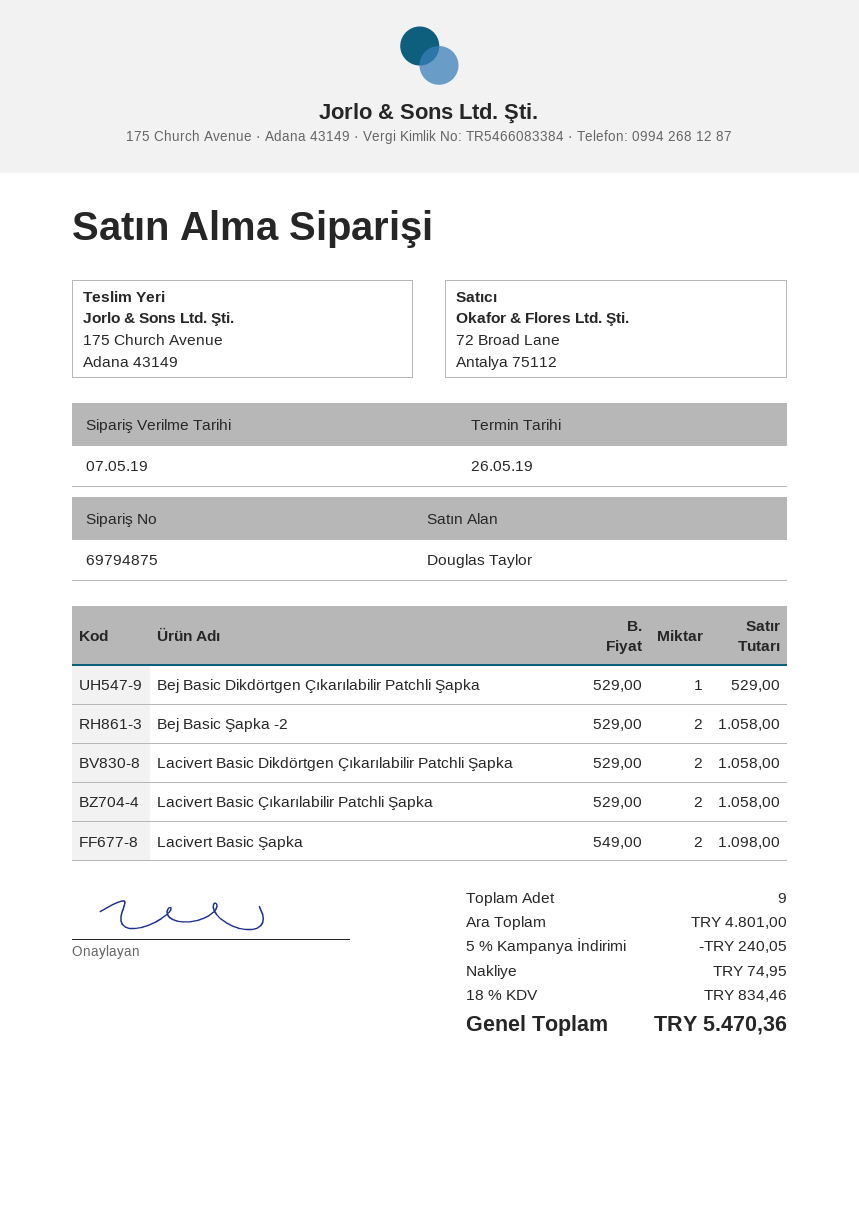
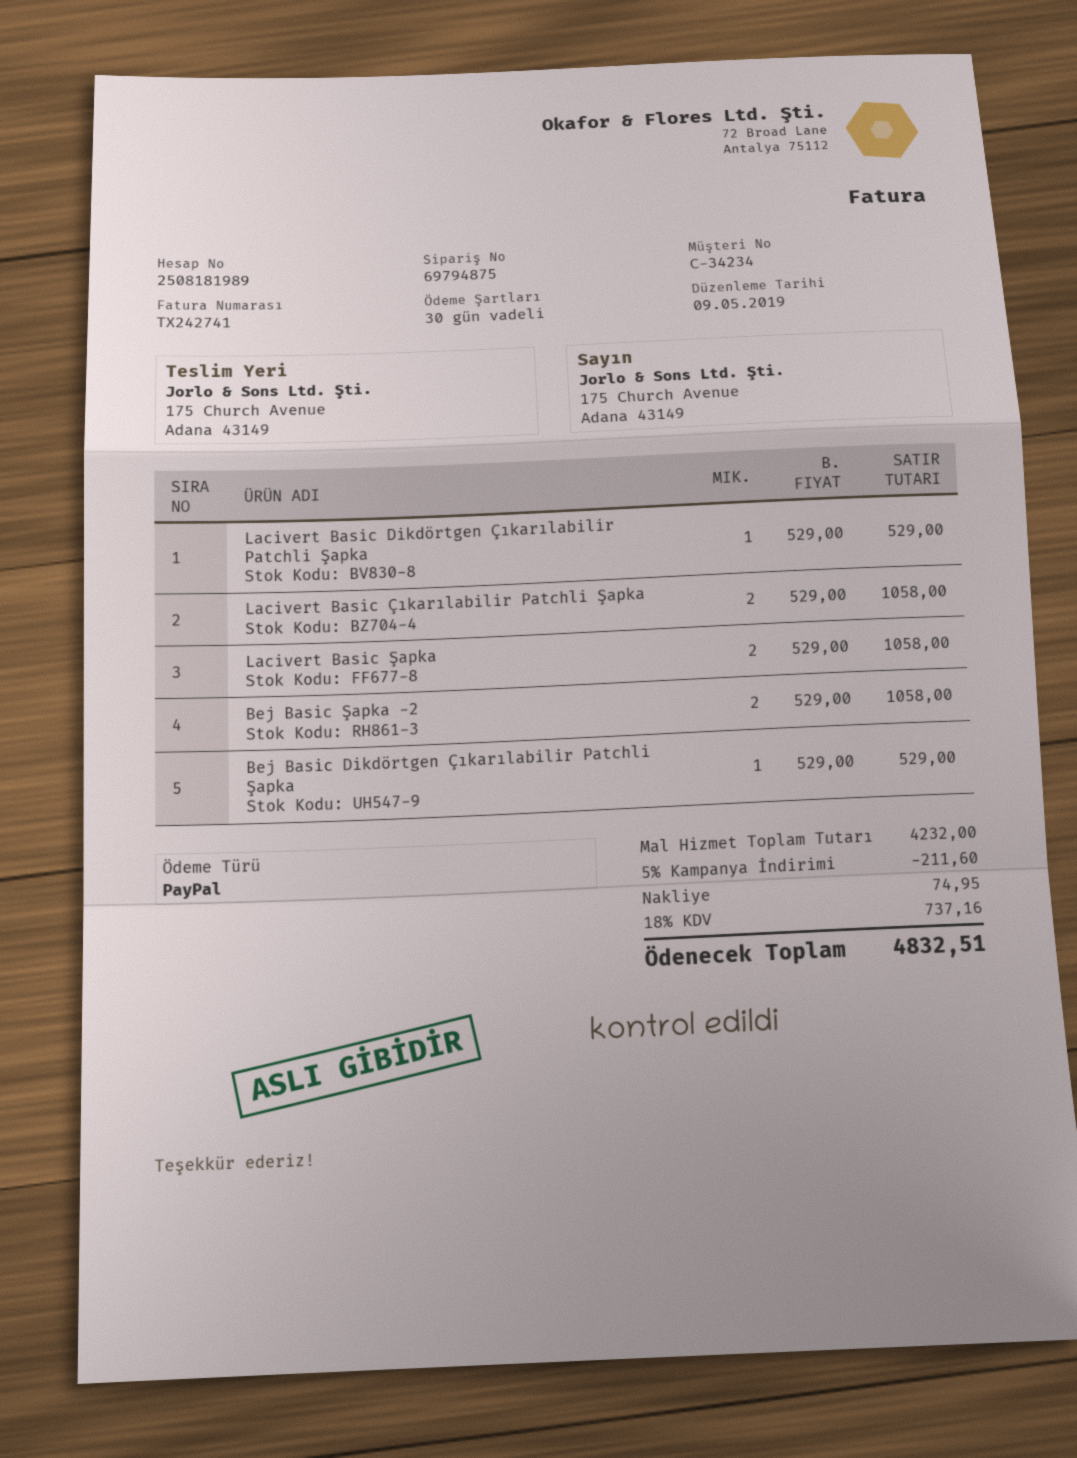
Lacivert Basic Dikdörtgen Çıkarılabilir Patchli Şapka: 2 x 529.00 = 1058.00 -> 1 x 529.00 = 529.00
Lacivert Basic Şapka: 2 x 549.00 = 1098.00 -> 2 x 529.00 = 1058.00
subtotal: 4801.00 -> 4232.00
discount: 5% = 240.05 -> 5% = 211.60
tax: 18% = 834.46 -> 18% = 737.16
total: 5470.36 -> 4832.51

